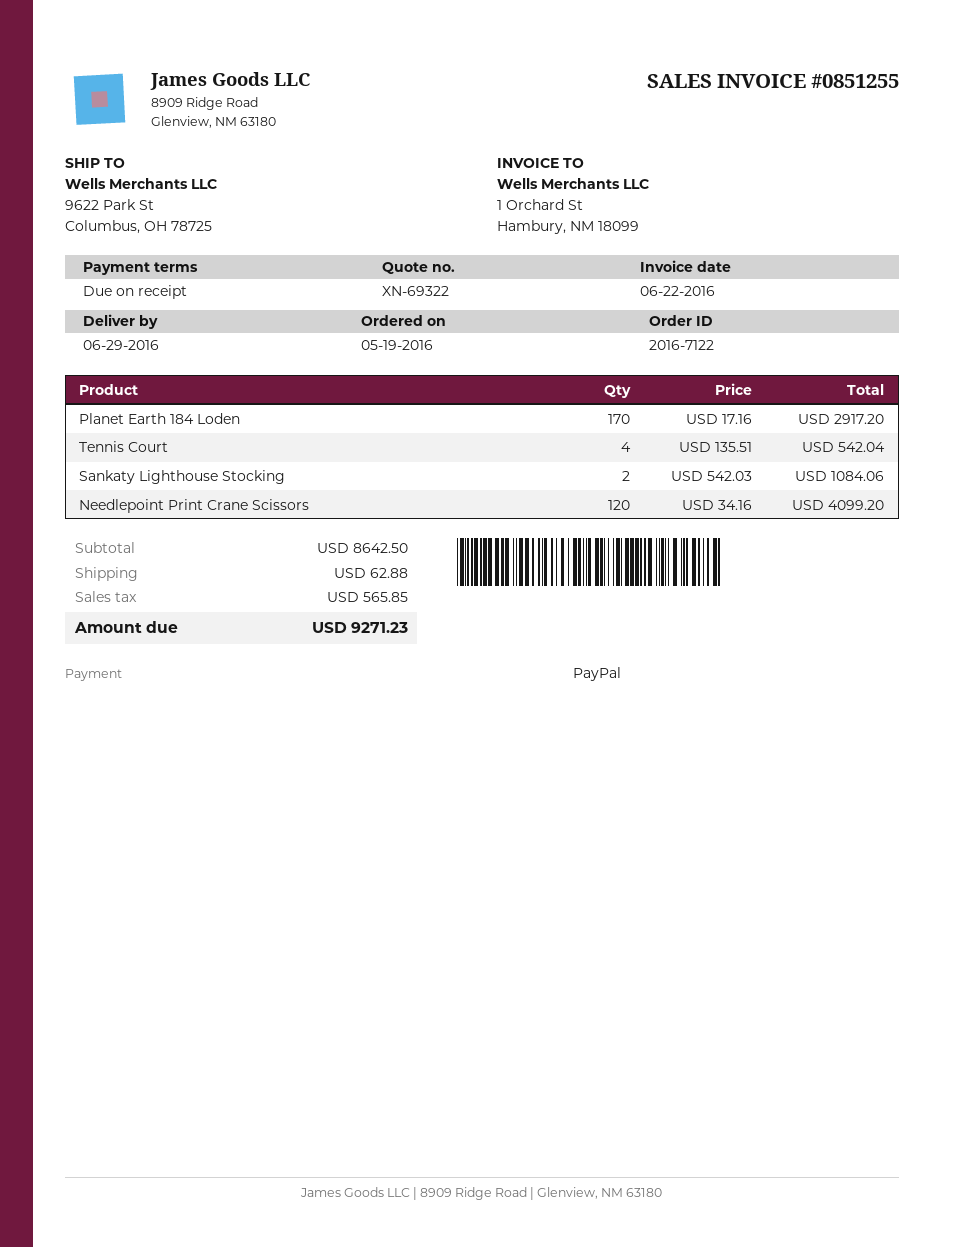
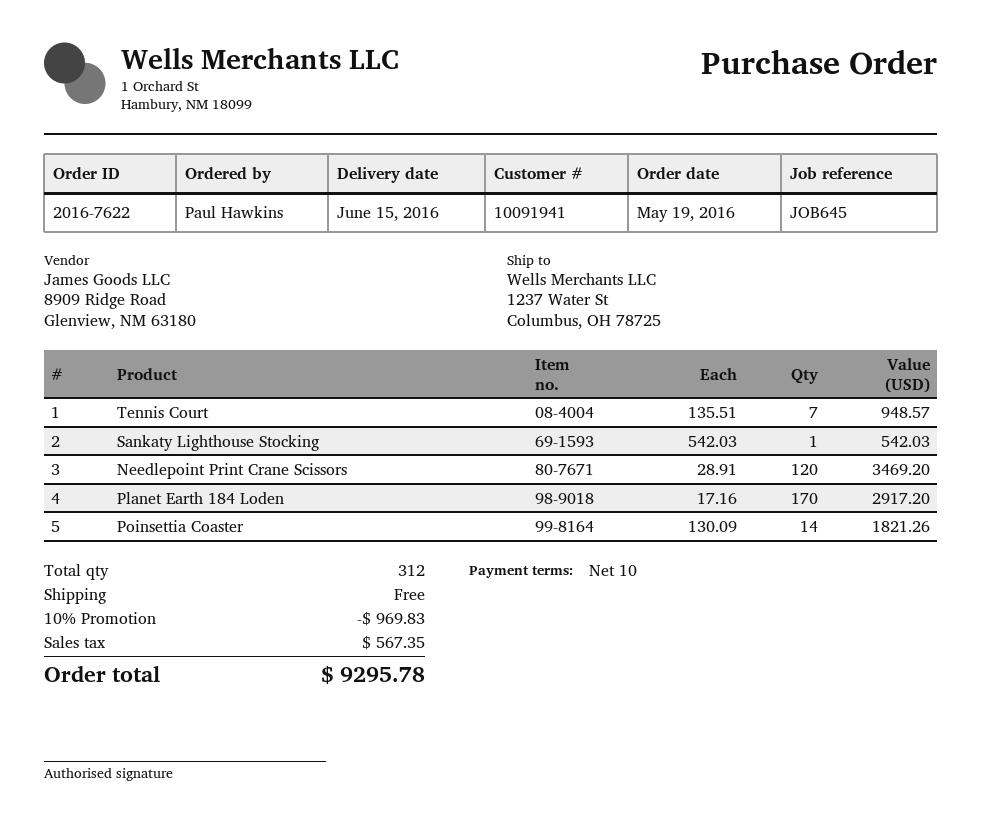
order number: 2016-7122 -> 2016-7622
delivery date: 2016-06-29 -> 2016-06-15
payment terms: on receipt -> 10 days
ship to: 9622 Park St, Columbus, OH 78725 -> 1237 Water St, Columbus, OH 78725
Tennis Court: 4 x 135.51 = 542.04 -> 7 x 135.51 = 948.57
Sankaty Lighthouse Stocking: 2 x 542.03 = 1084.06 -> 1 x 542.03 = 542.03
Needlepoint Print Crane Scissors: 120 x 34.16 = 4099.20 -> 120 x 28.91 = 3469.20
Poinsettia Coaster: none -> 14 x 130.09 = 1821.26
discount: none -> 10% = 969.83
shipping: 62.88 -> 0.00
tax: 565.85 -> 567.35
total: 9271.23 -> 9295.78

